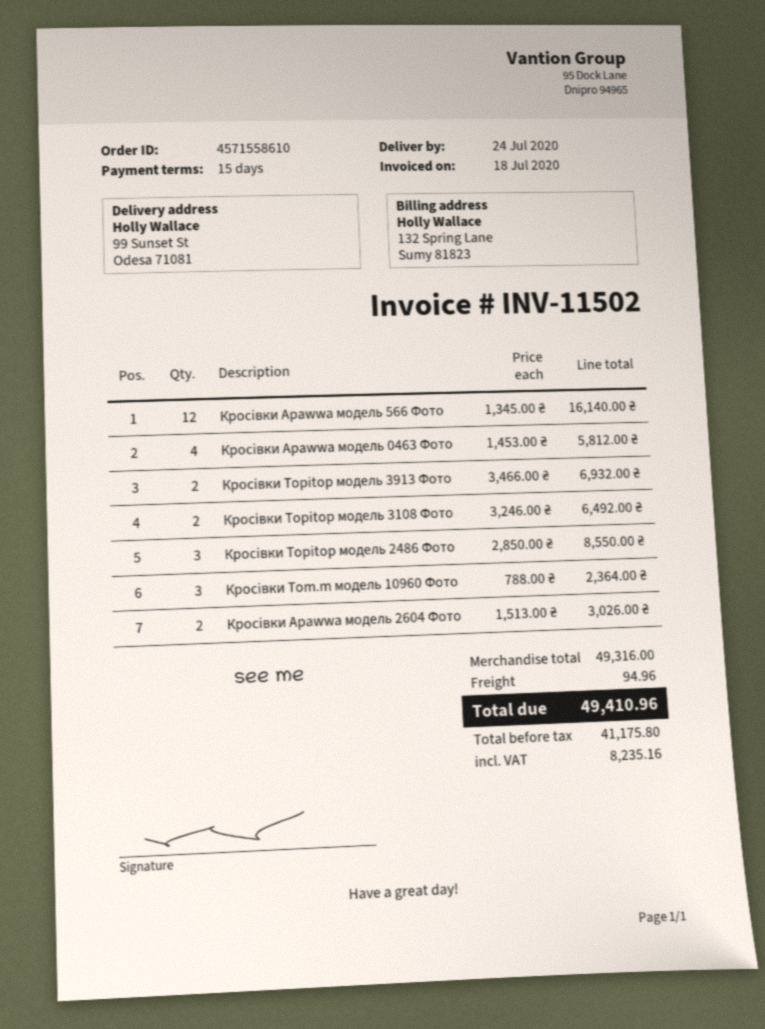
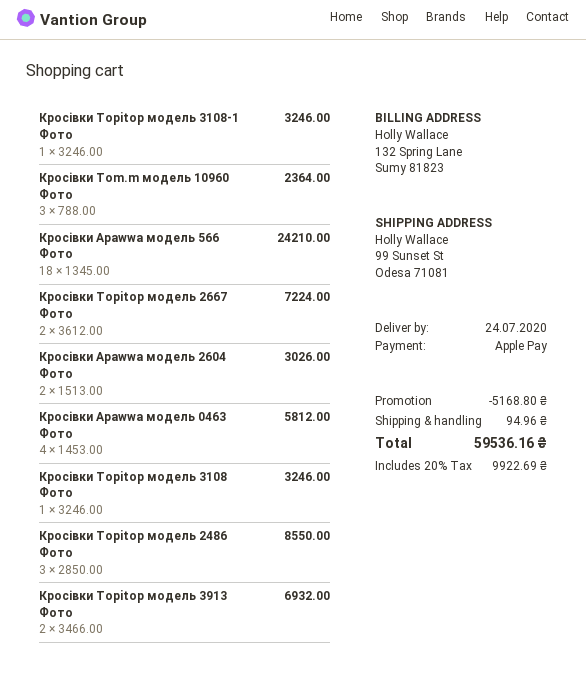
Кросівки Apawwa модель 566 Фото: 12 x 1345.00 = 16140.00 -> 18 x 1345.00 = 24210.00
Кросівки Topitop модель 3108 Фото: 2 x 3246.00 = 6492.00 -> 1 x 3246.00 = 3246.00
Кросівки Topitop модель 3108-1 Фото: none -> 1 x 3246.00 = 3246.00
Кросівки Topitop модель 2667 Фото: none -> 2 x 3612.00 = 7224.00
discount: none -> 5168.80
tax: 8235.16 -> 9922.69
total: 49410.96 -> 59536.16

